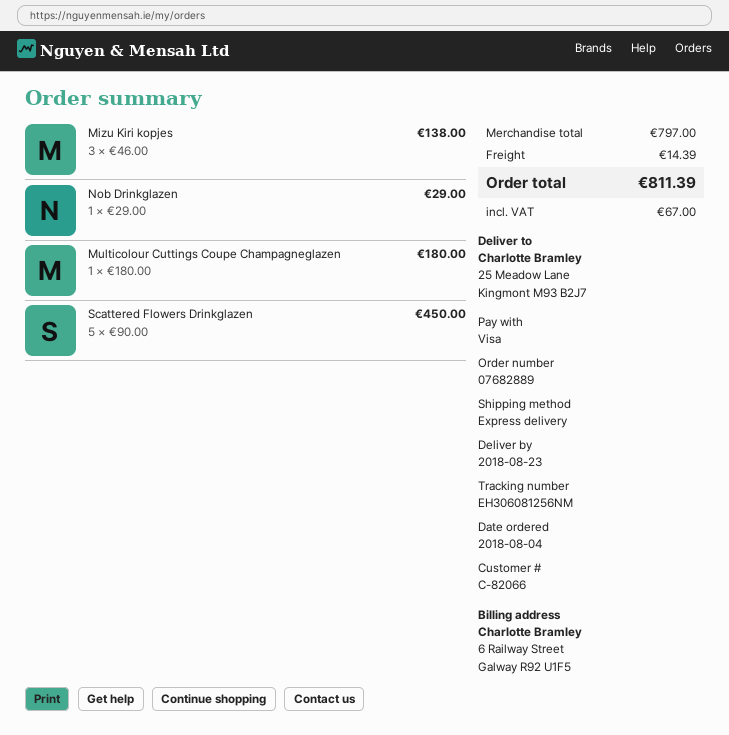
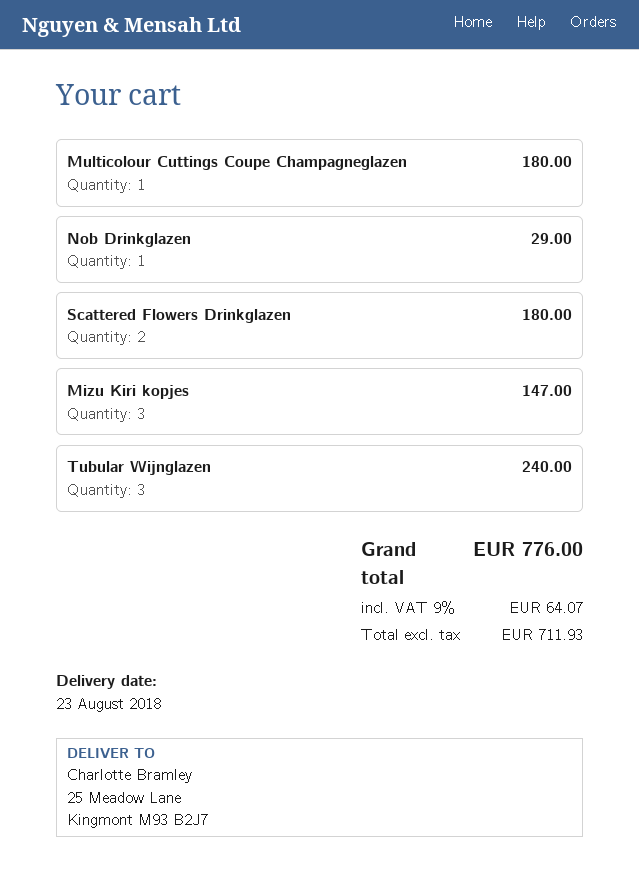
Mizu Kiri kopjes: 3 for 138.00 -> 3 for 147.00
Scattered Flowers Drinkglazen: 5 for 450.00 -> 2 for 180.00
Tubular Wijnglazen: none -> 3 for 240.00
shipping: 14.39 -> none
tax: 67.00 -> 64.07
total: 811.39 -> 776.00

